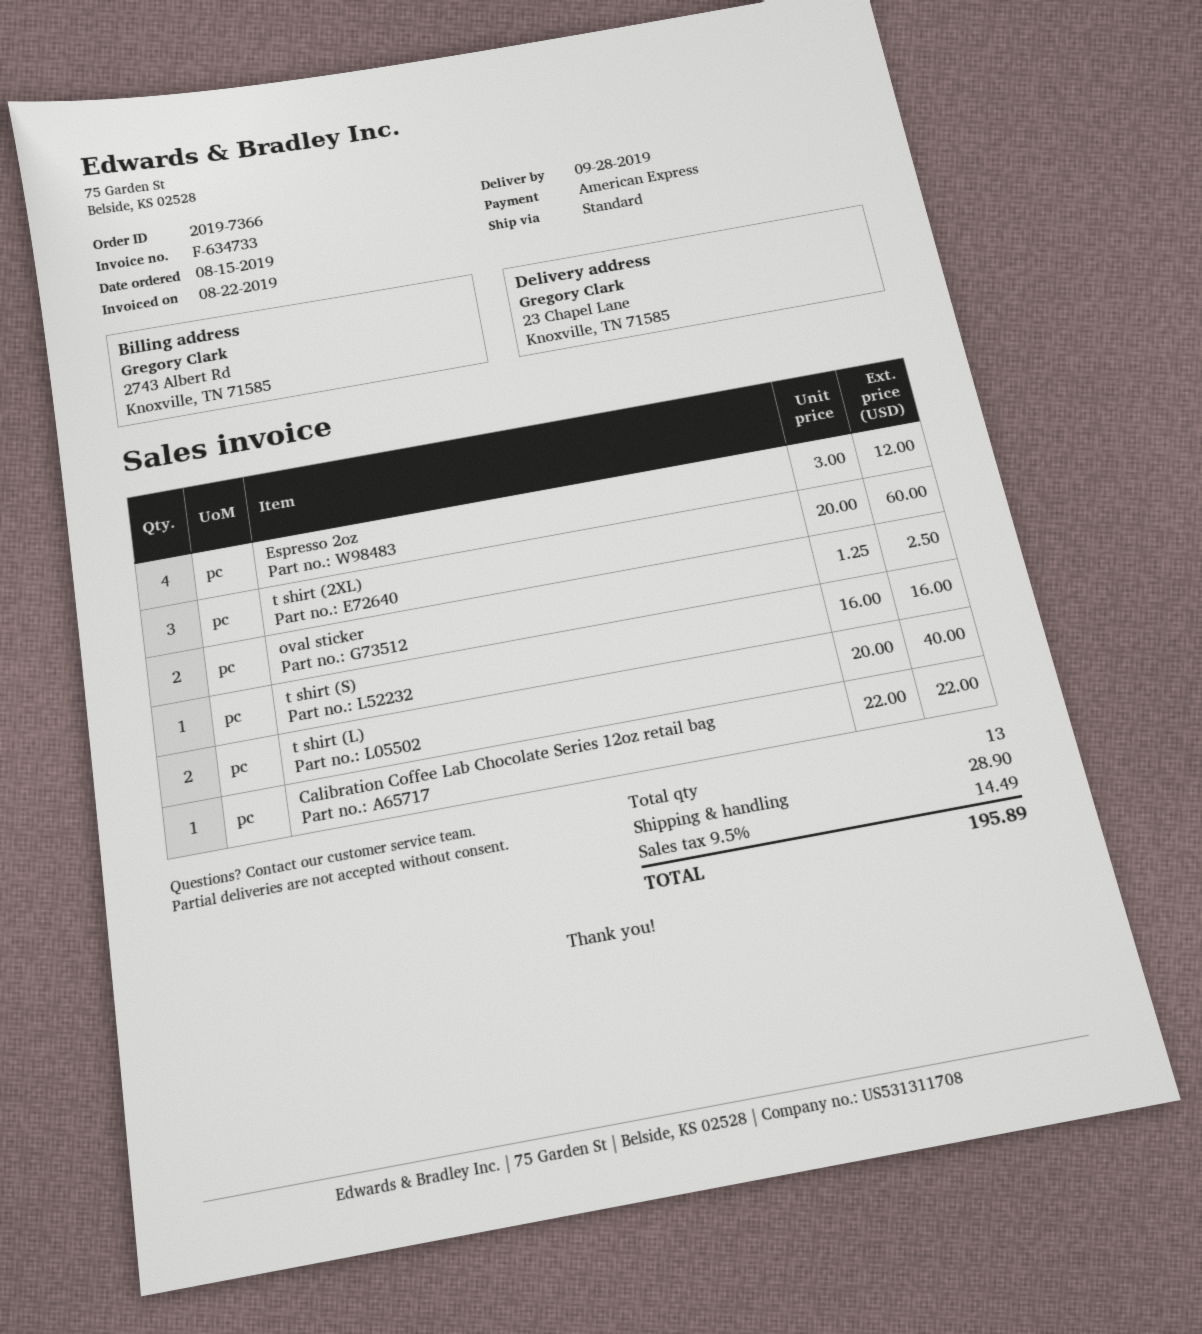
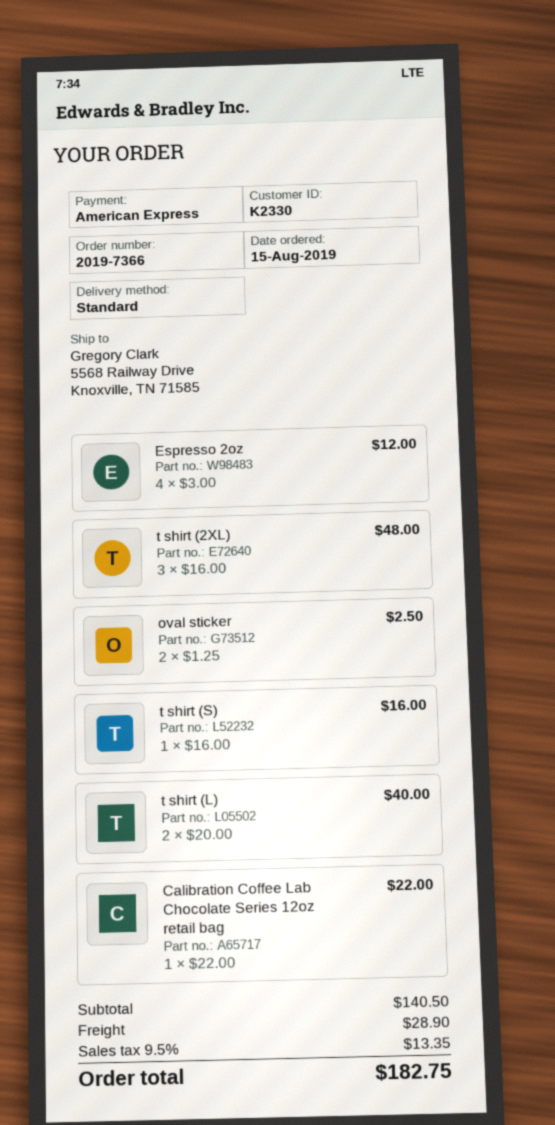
ship to: 23 Chapel Lane, Knoxville, TN 71585 -> 5568 Railway Drive, Knoxville, TN 71585
t shirt (2XL): 3 x 20.00 = 60.00 -> 3 x 16.00 = 48.00
tax: 9.5% = 14.49 -> 9.5% = 13.35
total: 195.89 -> 182.75

